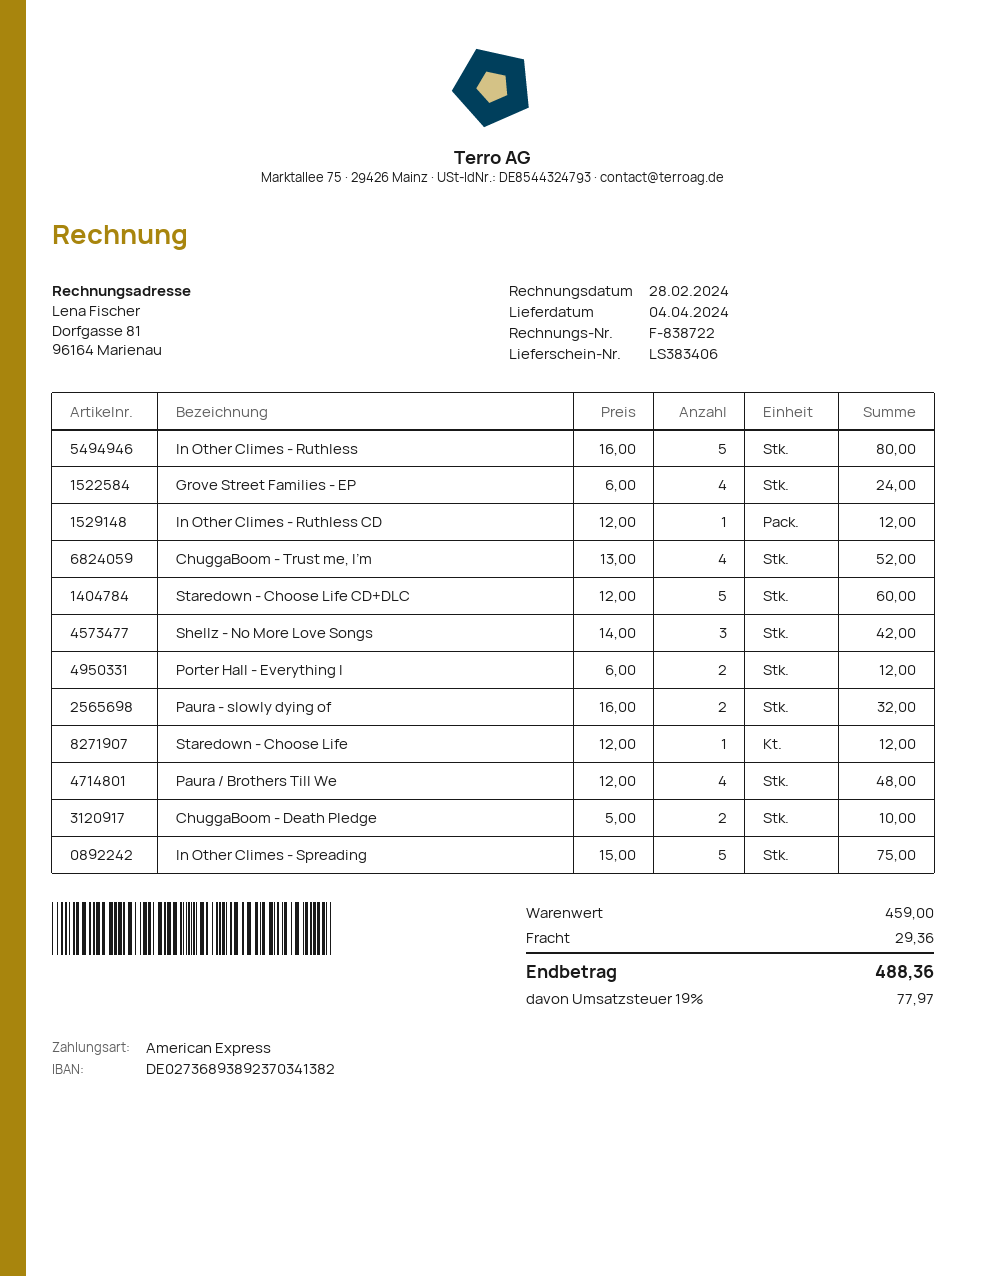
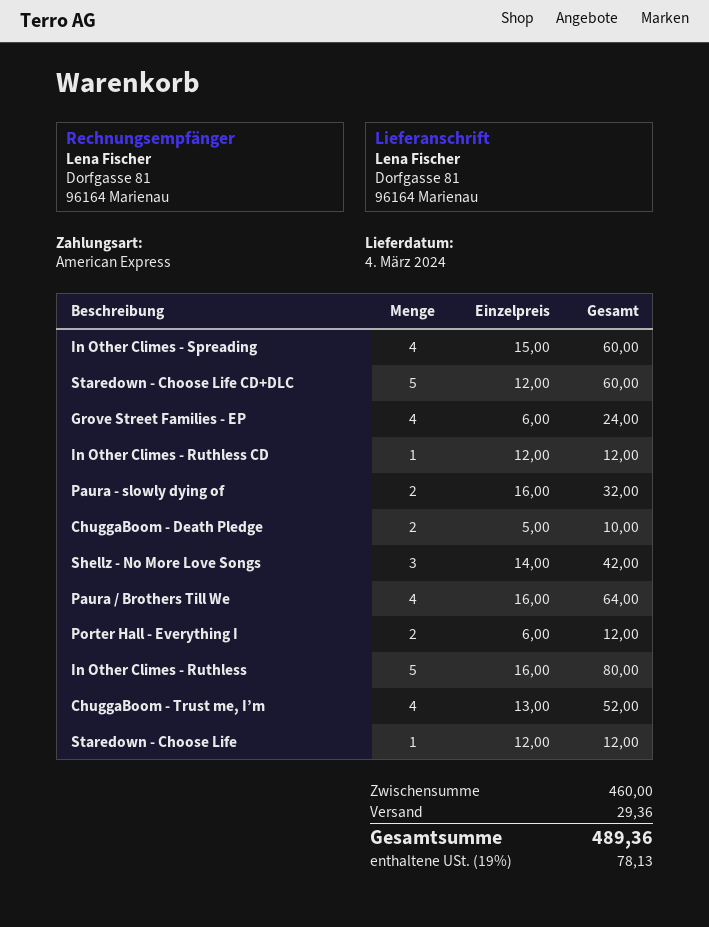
delivery date: 2024-04-04 -> 2024-03-04
Paura / Brothers Till We: 4 x 12.00 = 48.00 -> 4 x 16.00 = 64.00
In Other Climes - Spreading: 5 x 15.00 = 75.00 -> 4 x 15.00 = 60.00
subtotal: 459.00 -> 460.00
tax: 19% = 77.97 -> 19% = 78.13
total: 488.36 -> 489.36

